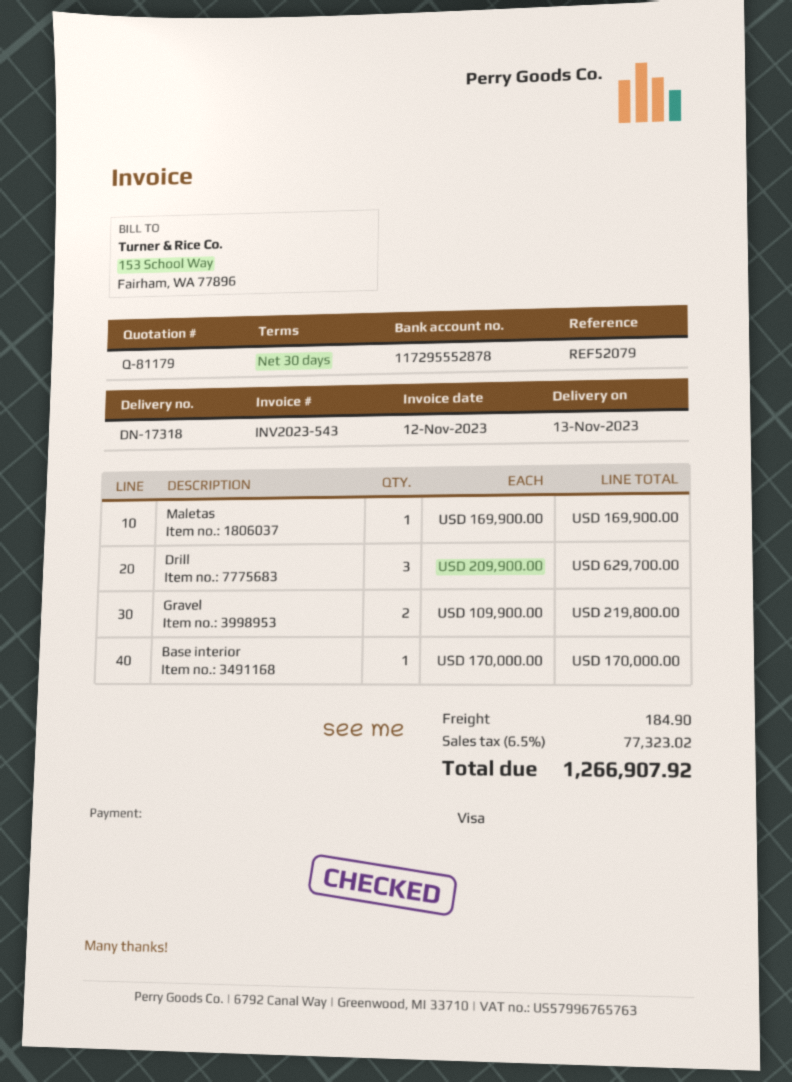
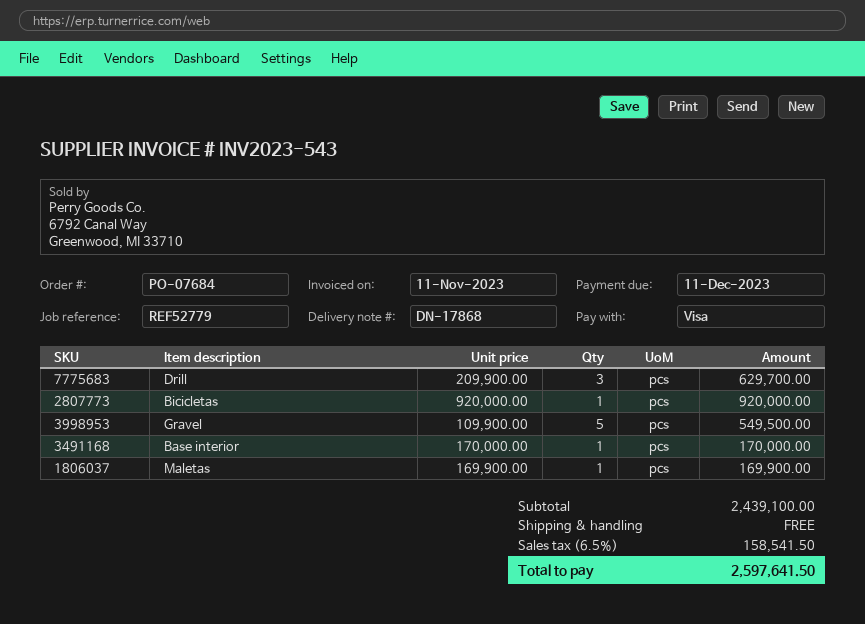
delivery note number: DN-17318 -> DN-17868
invoice date: 2023-11-12 -> 2023-11-11
reference: REF52079 -> REF52779
Gravel: 2 x 109900.00 = 219800.00 -> 5 x 109900.00 = 549500.00
Bicicletas: none -> 1 x 920000.00 = 920000.00
shipping: 184.90 -> 0.00
tax: 6.5% = 77323.02 -> 6.5% = 158541.50
total: 1266907.92 -> 2597641.50

